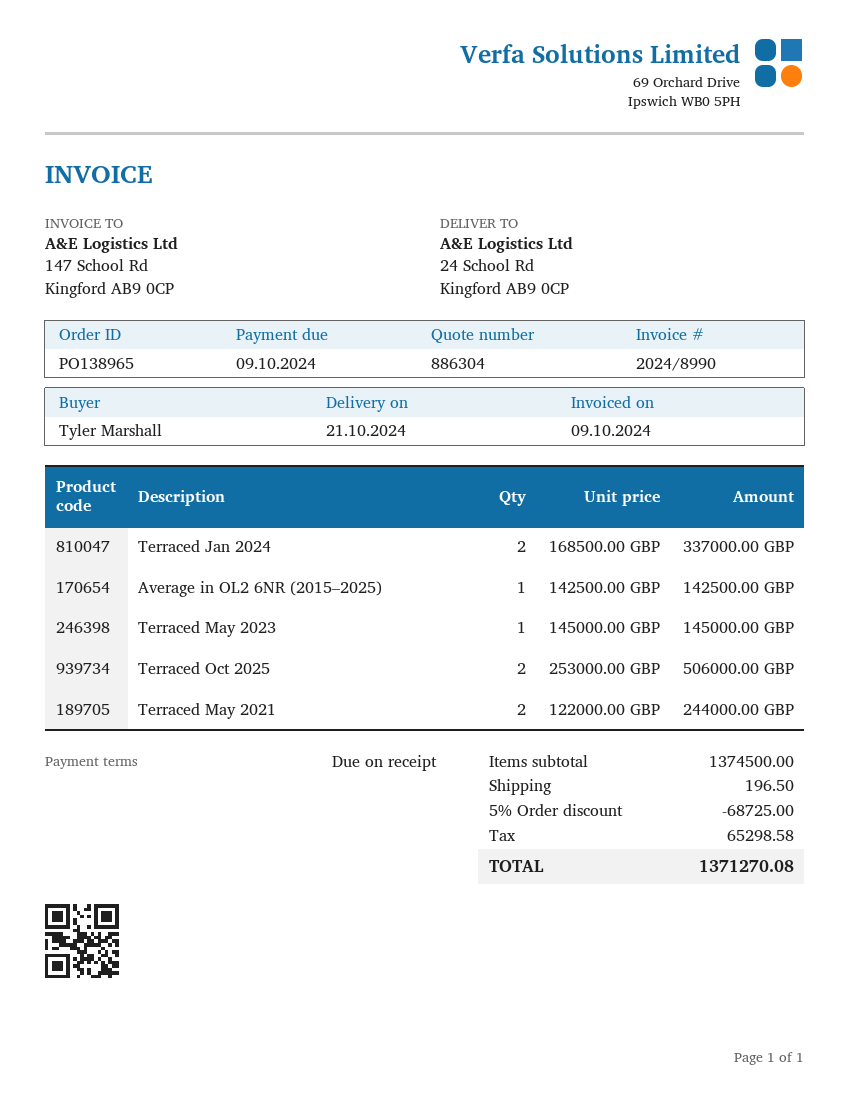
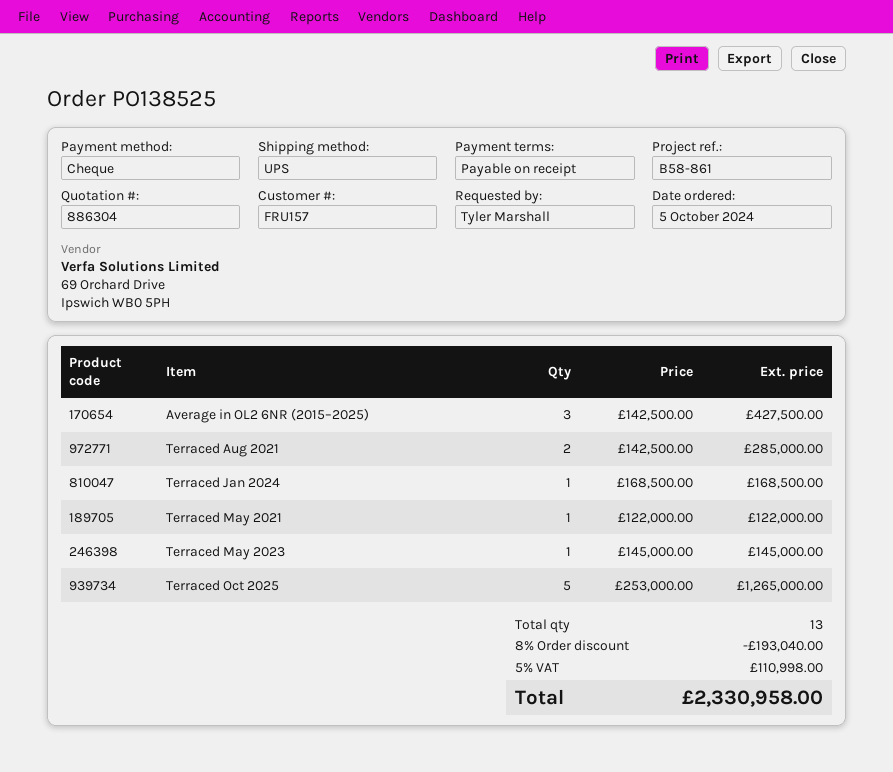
order number: PO138965 -> PO138525
Terraced Jan 2024: 2 x 168500.00 = 337000.00 -> 1 x 168500.00 = 168500.00
Average in OL2 6NR (2015–2025): 1 x 142500.00 = 142500.00 -> 3 x 142500.00 = 427500.00
Terraced Oct 2025: 2 x 253000.00 = 506000.00 -> 5 x 253000.00 = 1265000.00
Terraced May 2021: 2 x 122000.00 = 244000.00 -> 1 x 122000.00 = 122000.00
Terraced Aug 2021: none -> 2 x 142500.00 = 285000.00
discount: 5% = 68725.00 -> 8% = 193040.00
shipping: 196.50 -> none
tax: 65298.58 -> 110998.00
total: 1371270.08 -> 2330958.00

